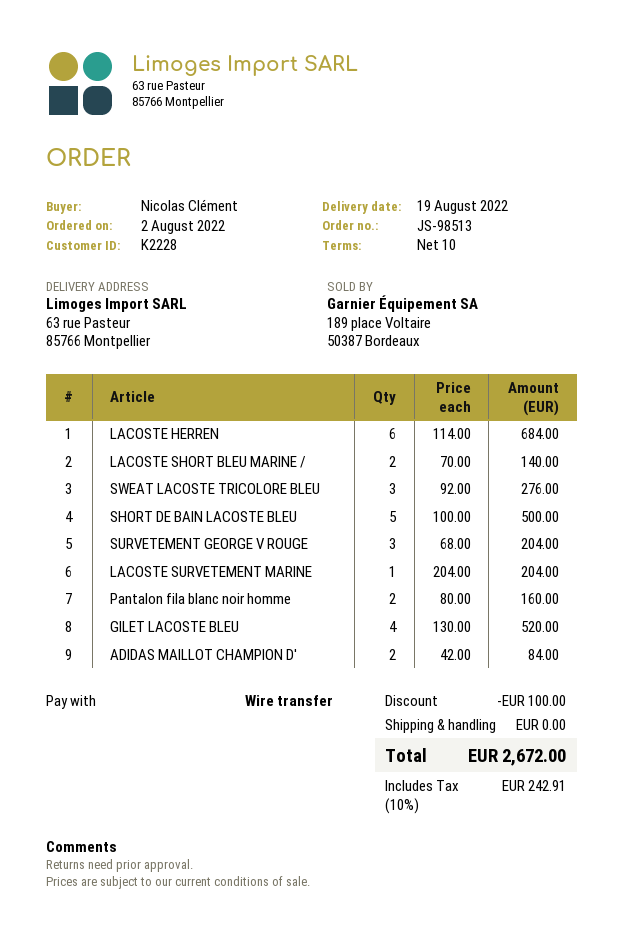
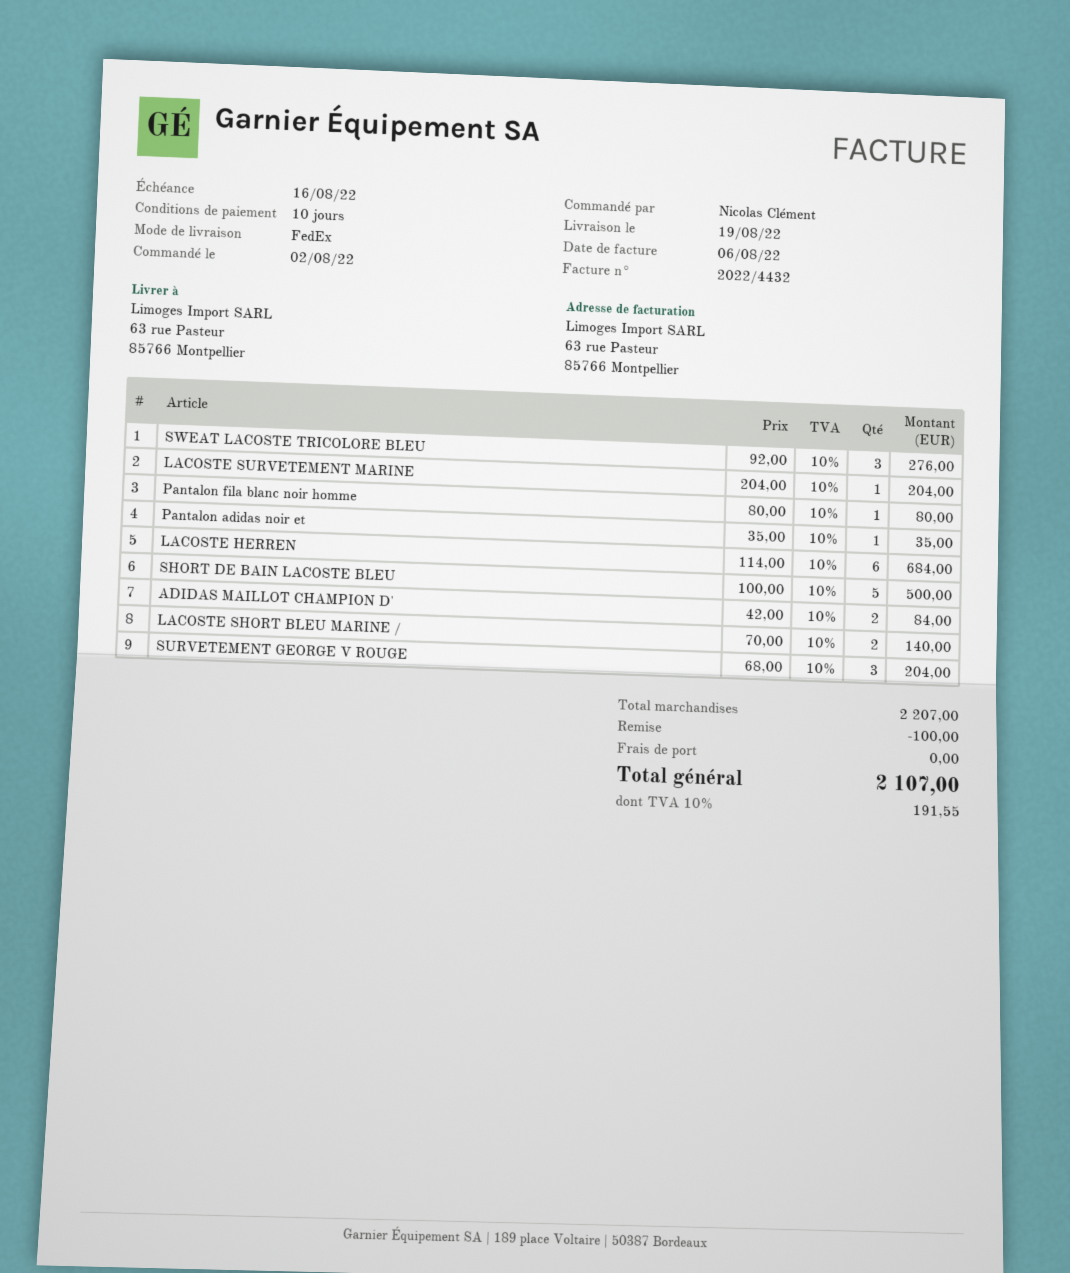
Pantalon fila blanc noir homme: 2 x 80.00 = 160.00 -> 1 x 80.00 = 80.00
GILET LACOSTE BLEU: 4 x 130.00 = 520.00 -> none
Pantalon adidas noir et: none -> 1 x 35.00 = 35.00
tax: 10% = 242.91 -> 10% = 191.55
total: 2672.00 -> 2107.00

